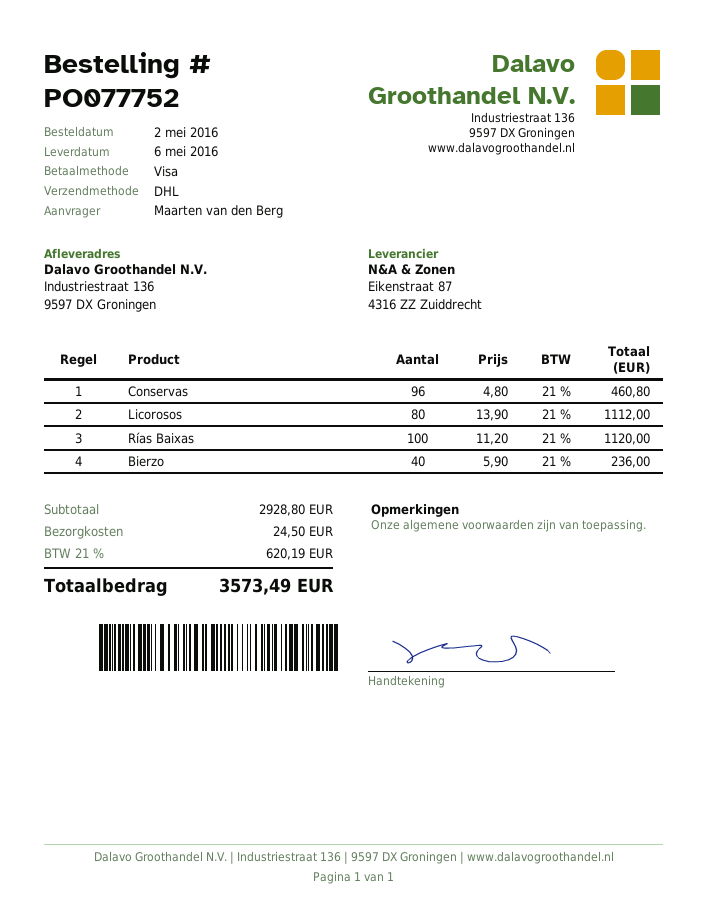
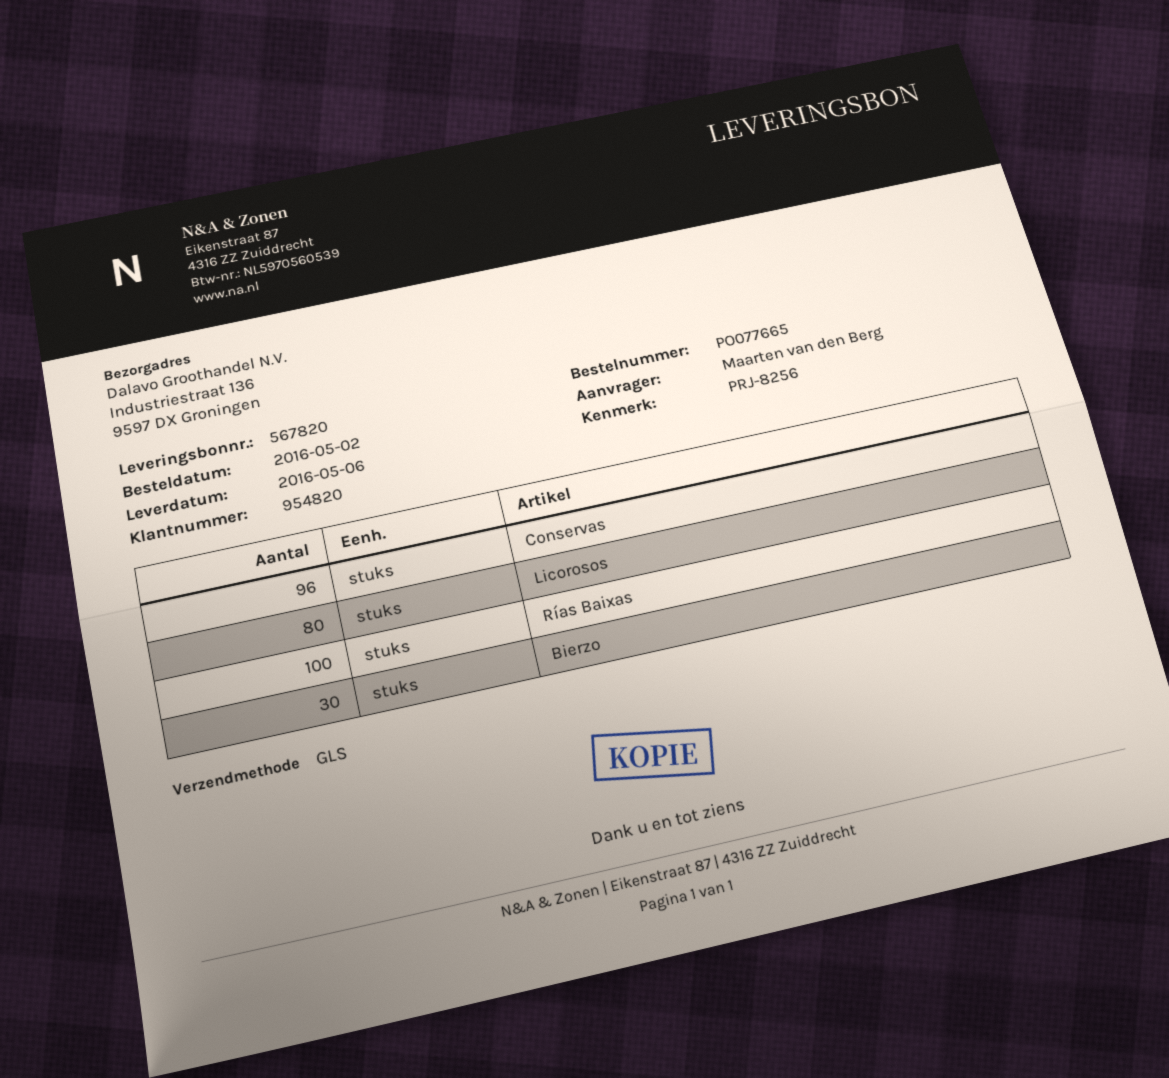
order number: PO077752 -> PO077665
shipping method: DHL -> GLS
Bierzo: 40 -> 30

